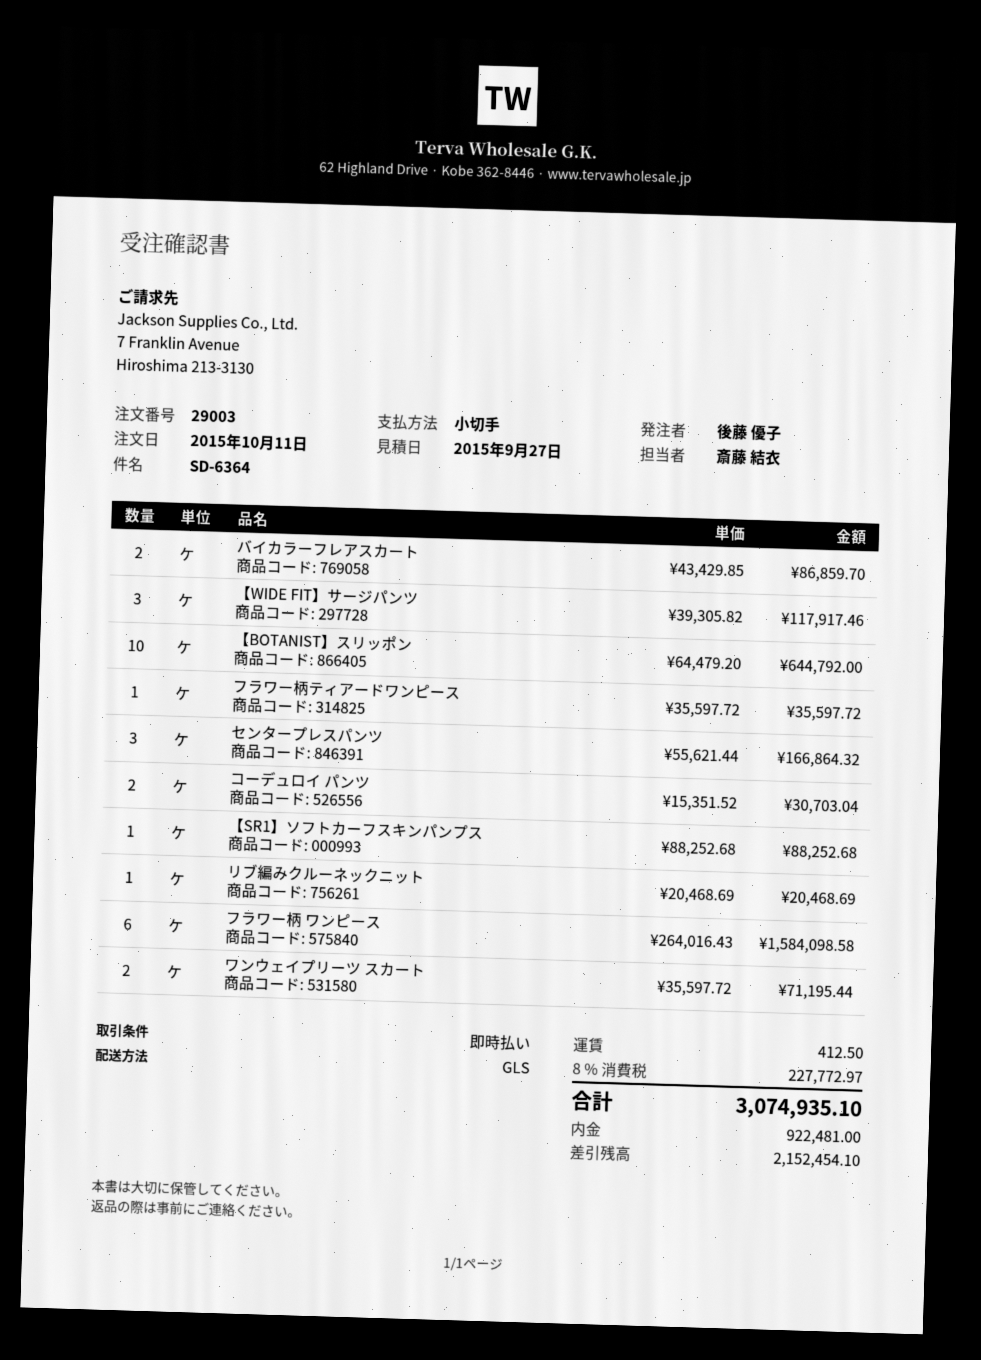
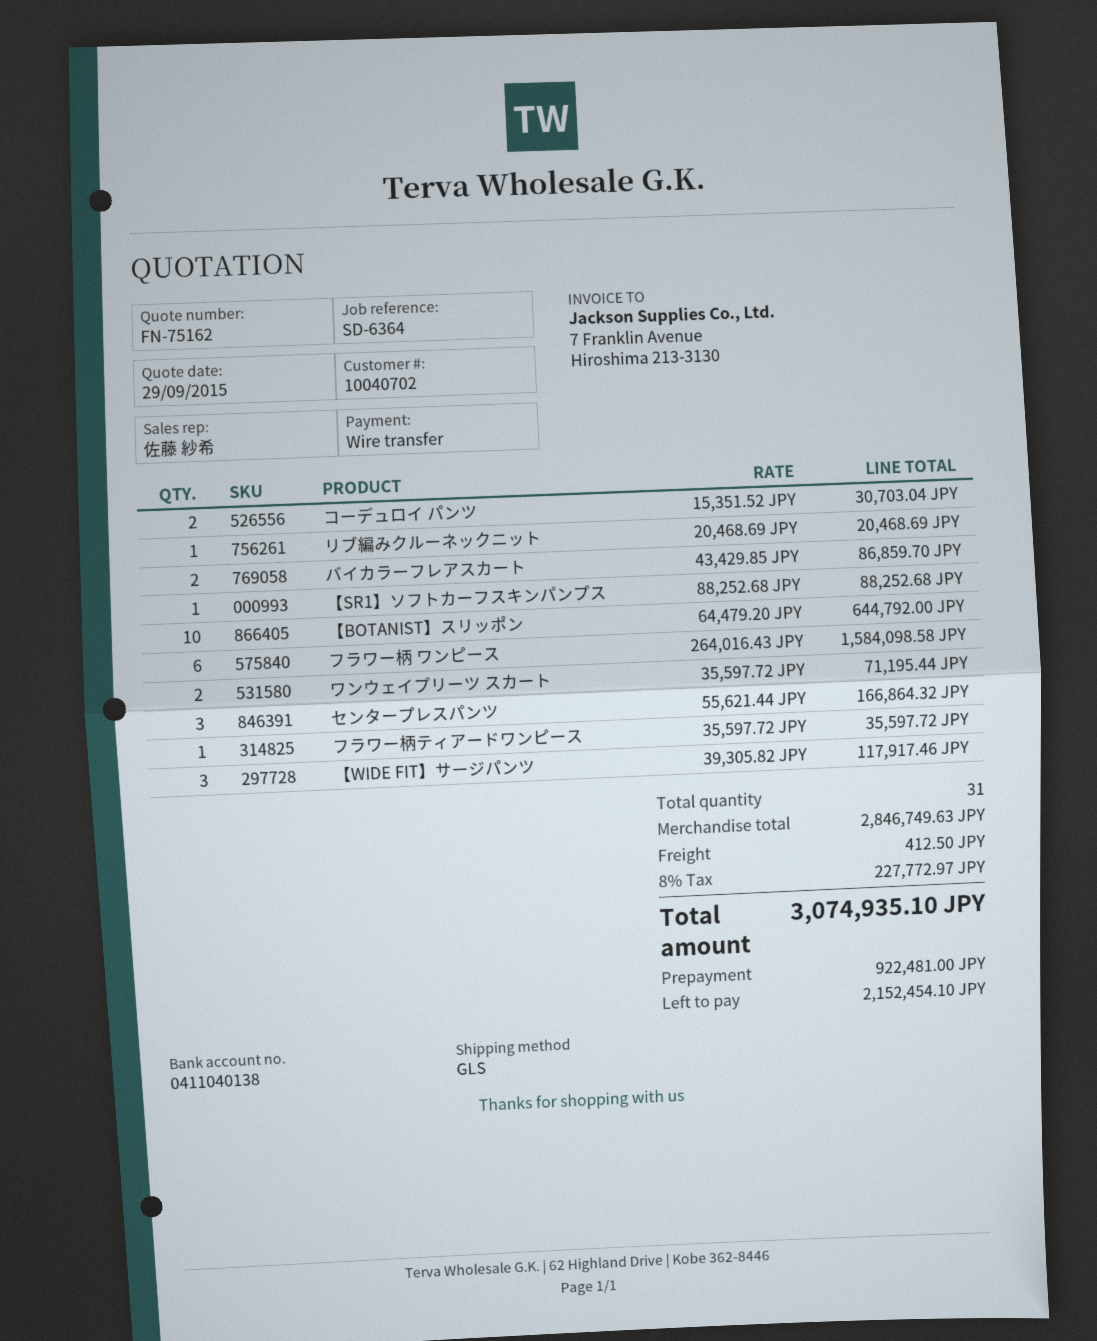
quote date: 2015-09-27 -> 2015-09-29
sales rep: 斎藤 結衣 -> 佐藤 紗希
payment method: cheque -> bank transfer

